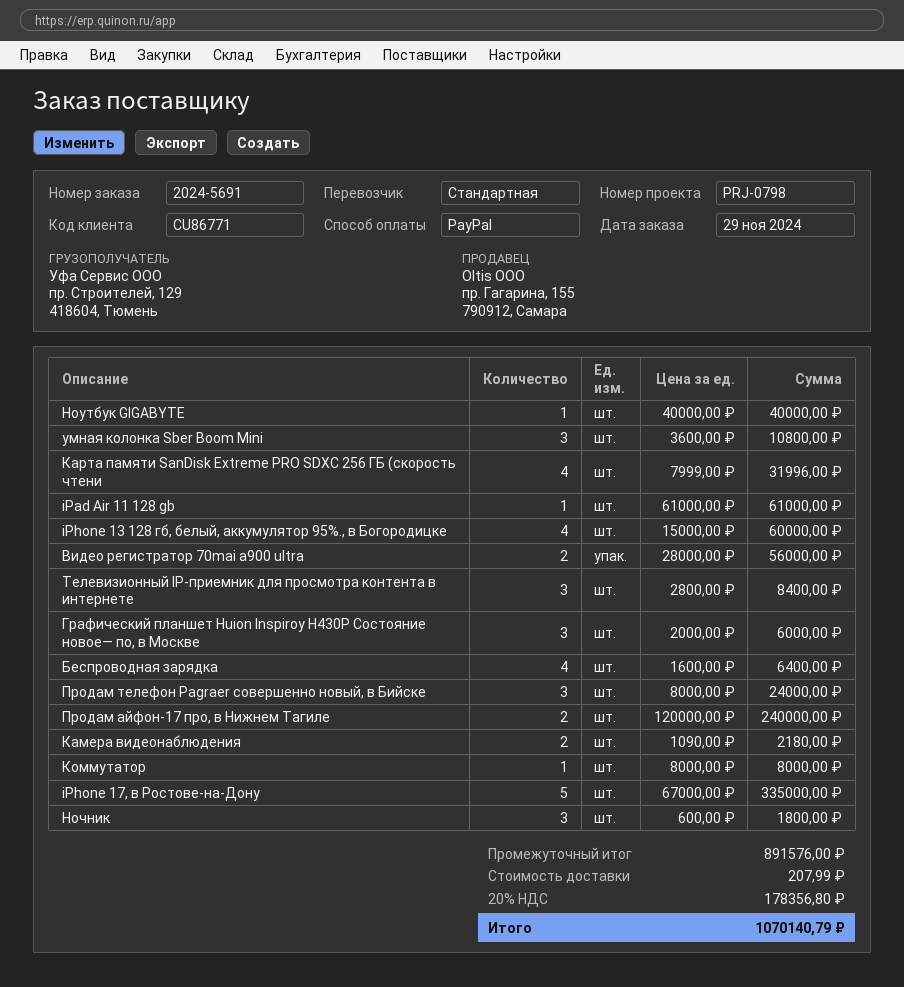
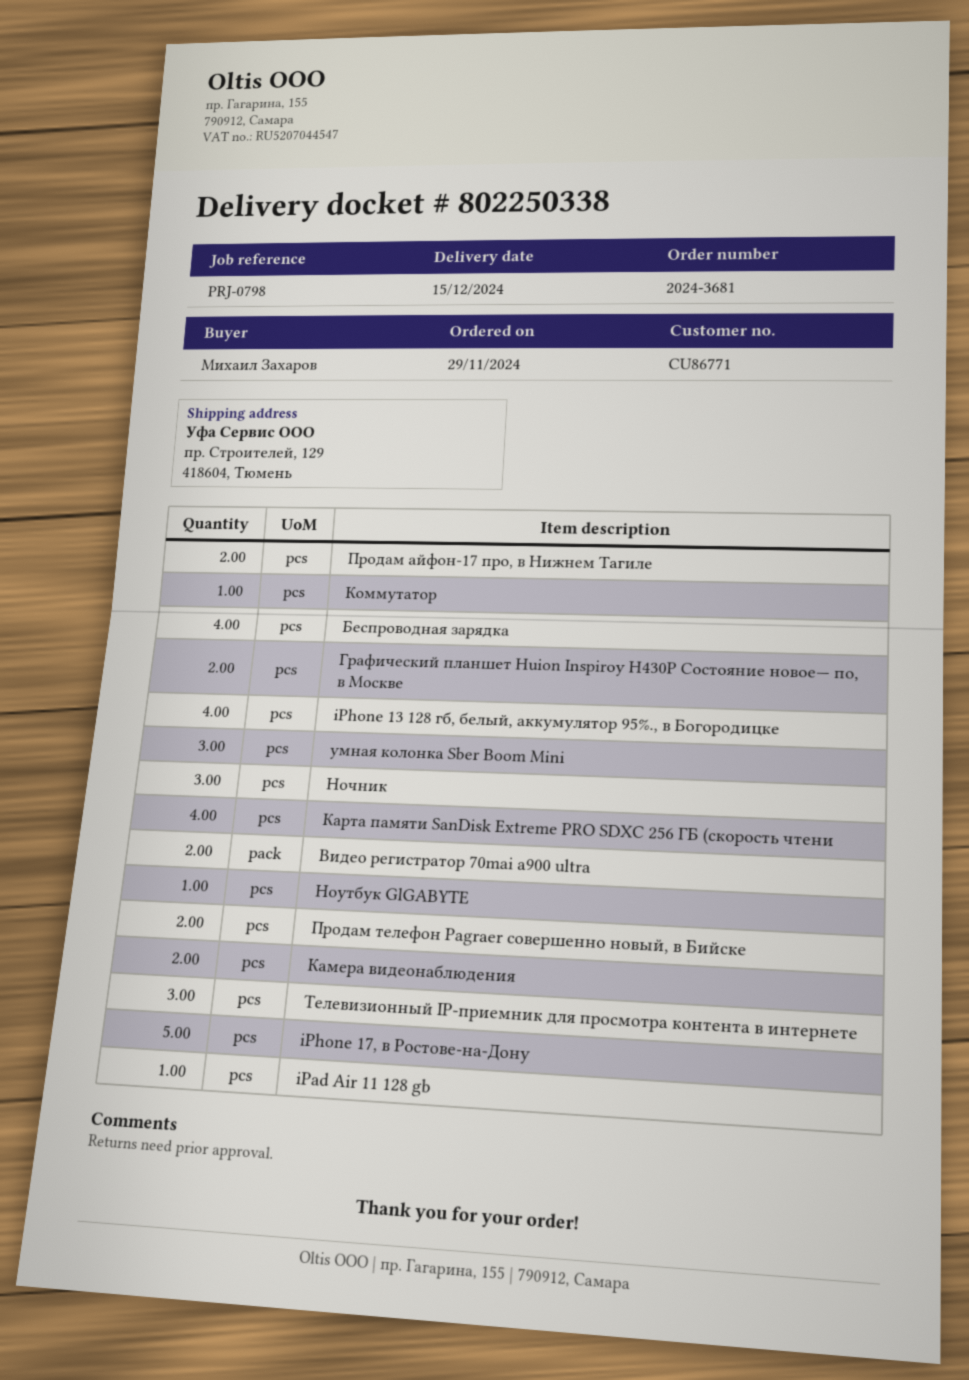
order number: 2024-5691 -> 2024-3681
Графический планшет Huion Inspiroy H430P Состояние новое— по, в Москве: 3 -> 2
Продам телефон Pagraer совершенно новый, в Бийске: 3 -> 2

